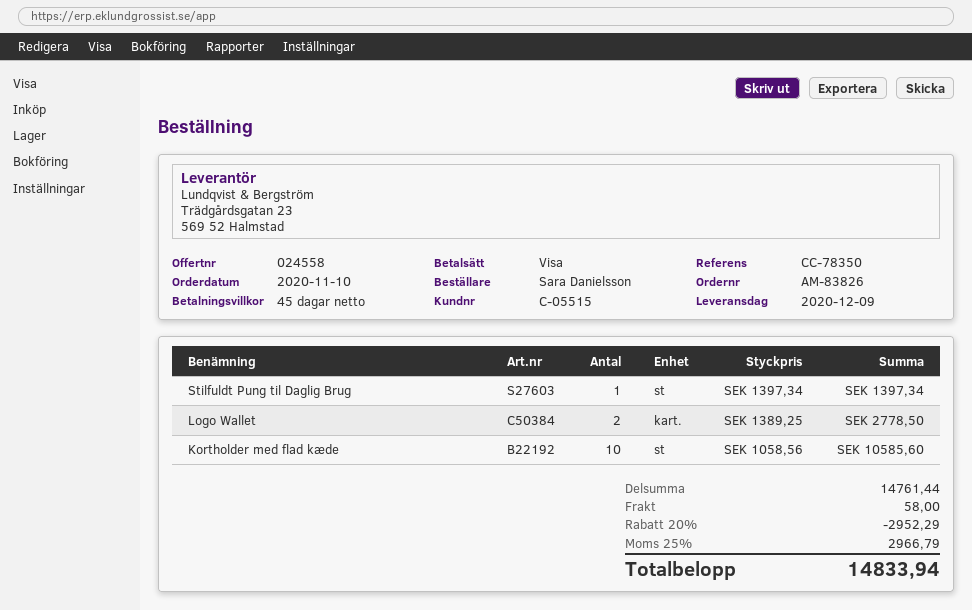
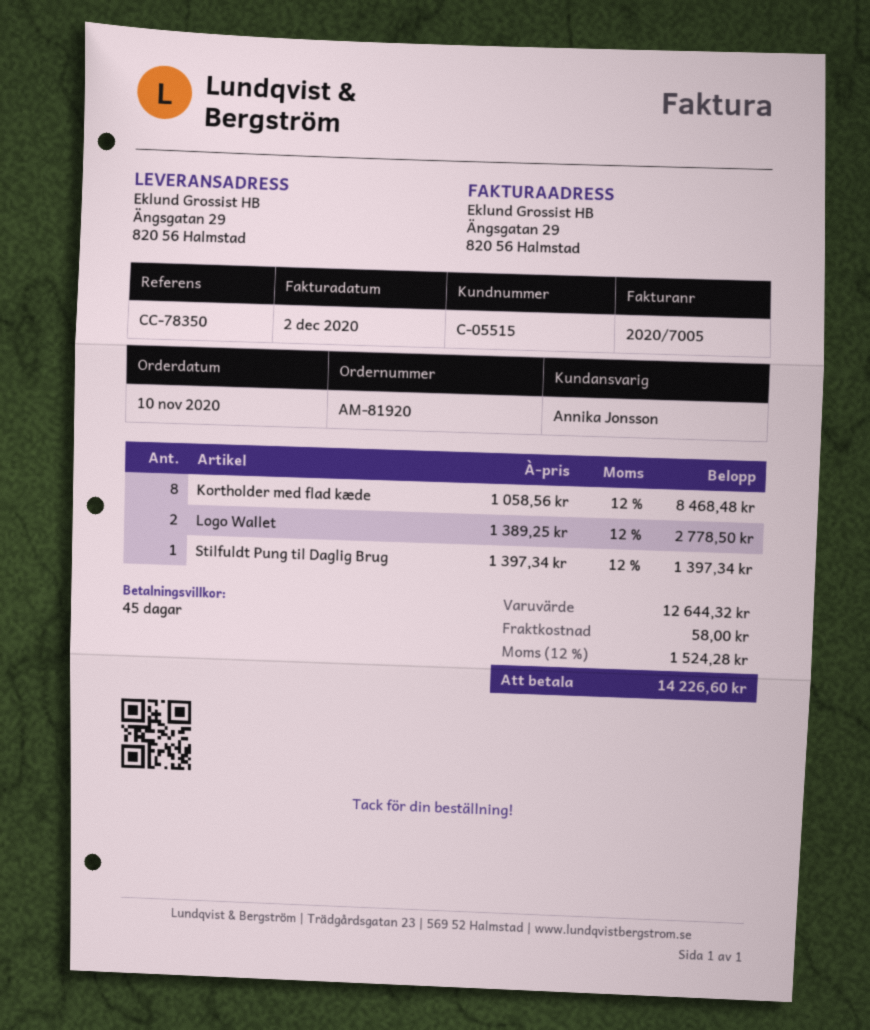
order number: AM-83826 -> AM-81920
Kortholder med flad kæde: 10 x 1058.56 = 10585.60 -> 8 x 1058.56 = 8468.48
subtotal: 14761.44 -> 12644.32
discount: 20% = 2952.29 -> none
tax: 25% = 2966.79 -> 12% = 1524.28
total: 14833.94 -> 14226.60

